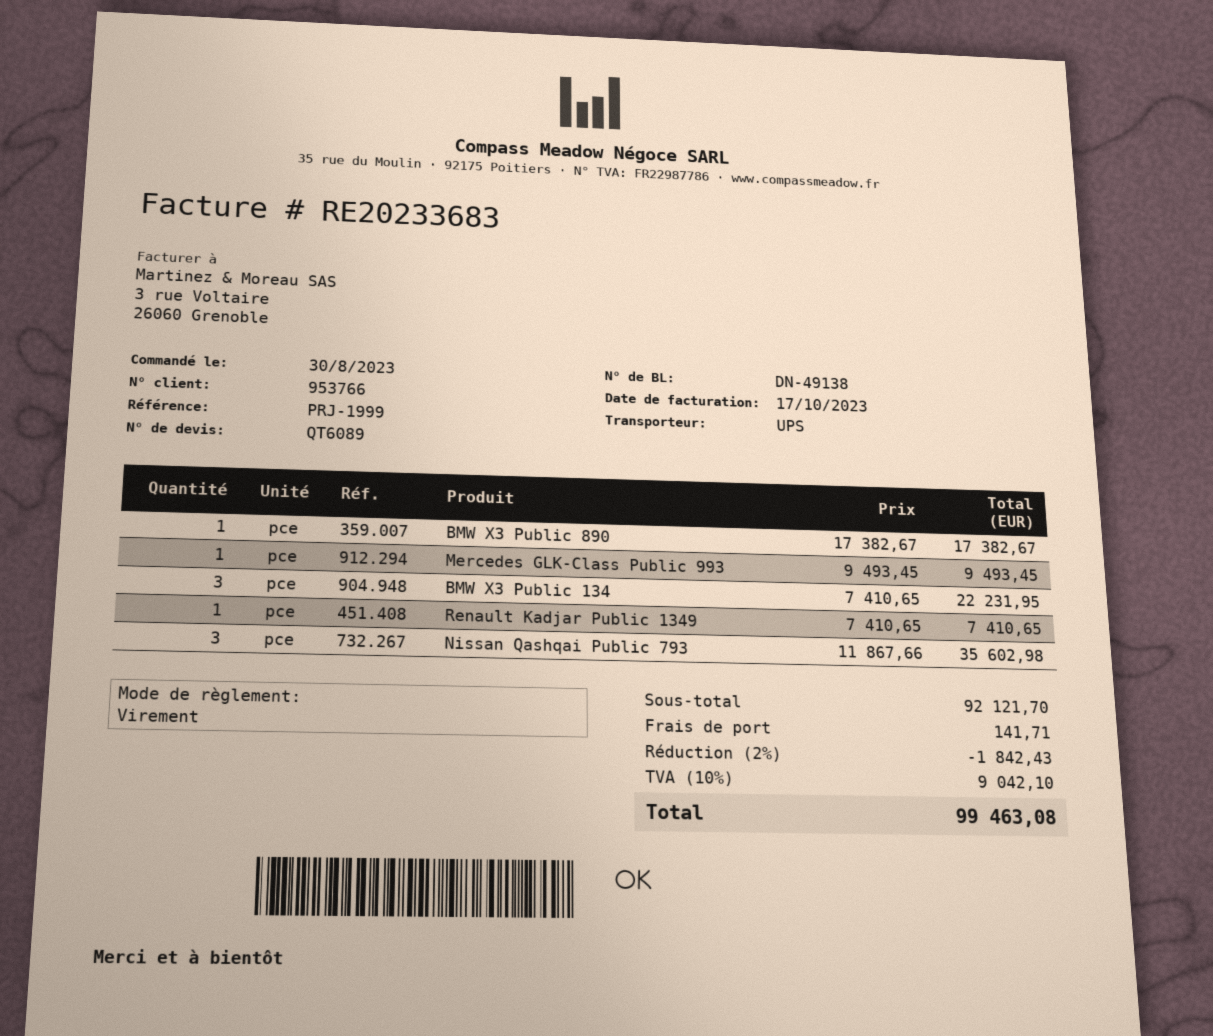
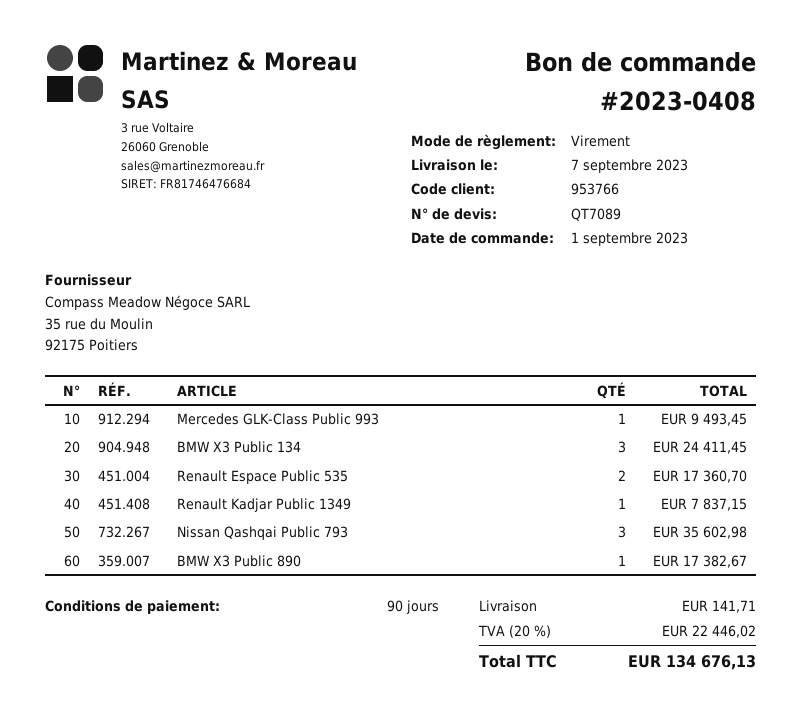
quote number: QT6089 -> QT7089
order date: 2023-08-30 -> 2023-09-01
BMW X3 Public 134: 3 for 22231.95 -> 3 for 24411.45
Renault Kadjar Public 1349: 1 for 7410.65 -> 1 for 7837.15
Renault Espace Public 535: none -> 2 for 17360.70
discount: 2% = 1842.43 -> none
tax: 10% = 9042.10 -> 20% = 22446.02
total: 99463.08 -> 134676.13

